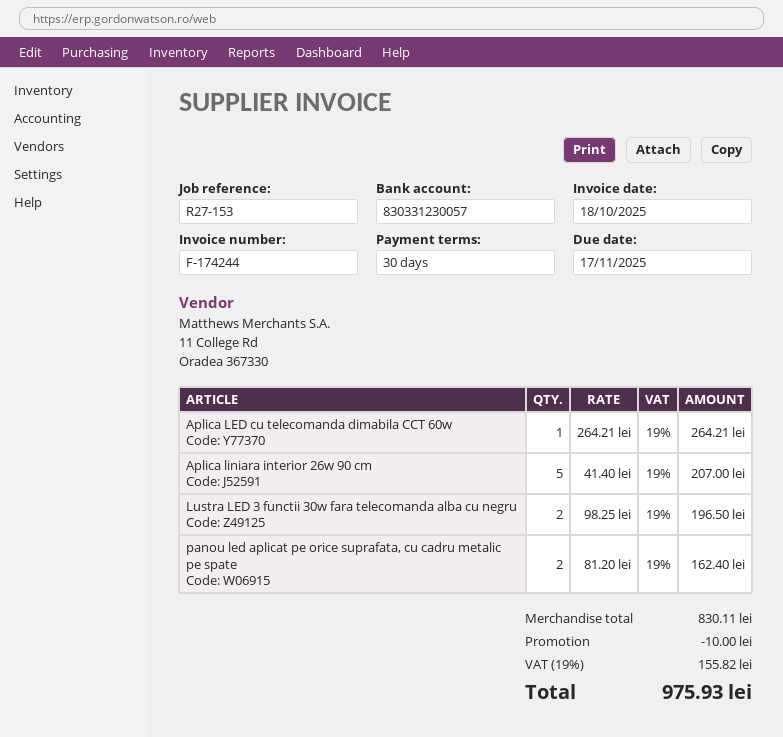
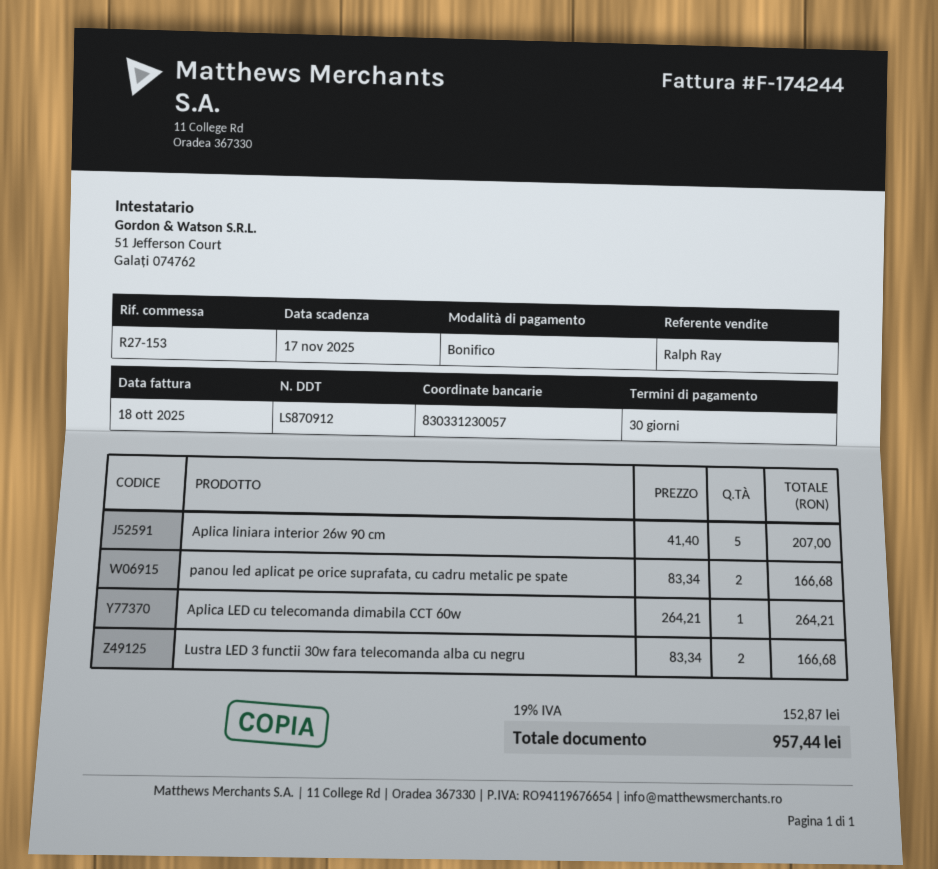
Lustra LED 3 functii 30w fara telecomanda alba cu negru: 2 x 98.25 = 196.50 -> 2 x 83.34 = 166.68
panou led aplicat pe orice suprafata, cu cadru metalic pe spate: 2 x 81.20 = 162.40 -> 2 x 83.34 = 166.68
discount: 10.00 -> none
tax: 19% = 155.82 -> 19% = 152.87
total: 975.93 -> 957.44

